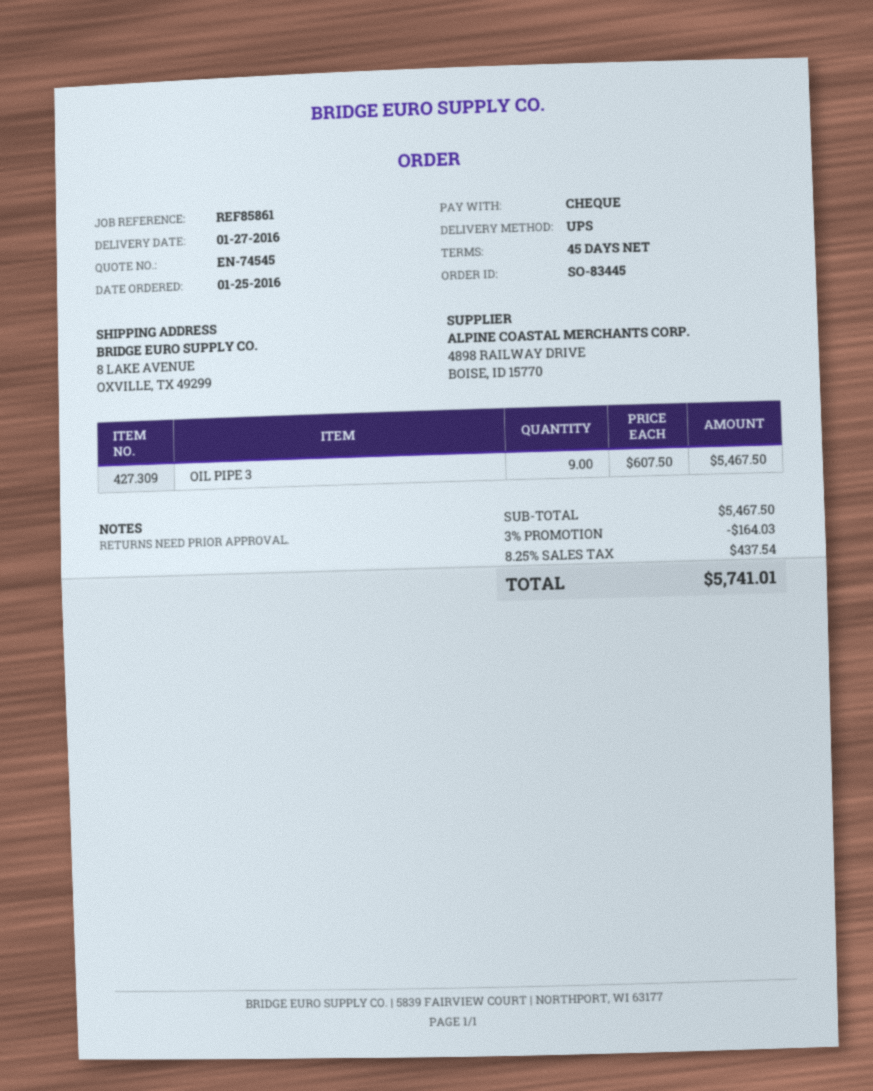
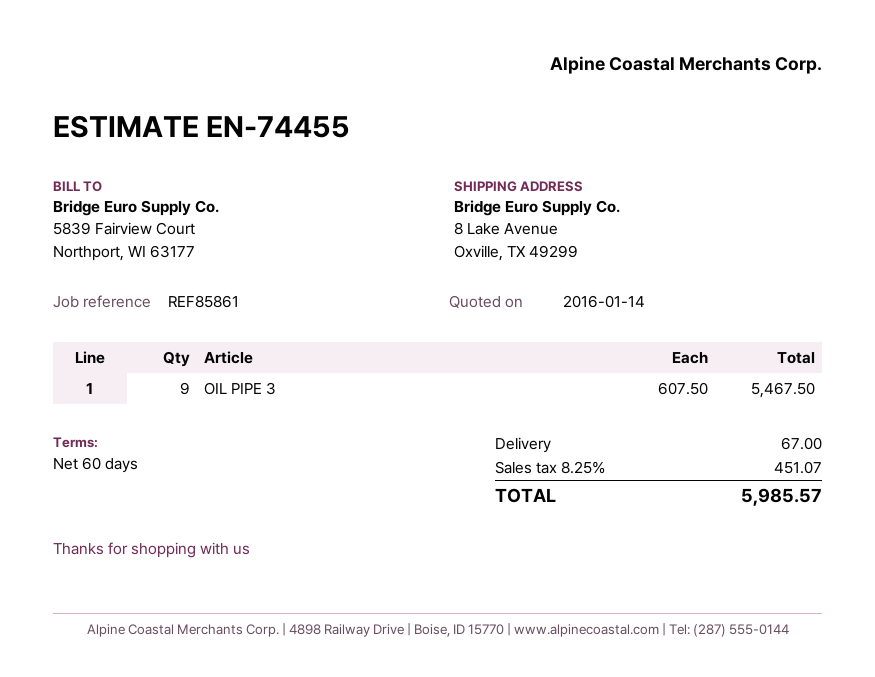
quote number: EN-74545 -> EN-74455
payment terms: 45 days -> 60 days
discount: 3% = 164.03 -> none
shipping: none -> 67.00
tax: 8.25% = 437.54 -> 8.25% = 451.07
total: 5741.01 -> 5985.57

